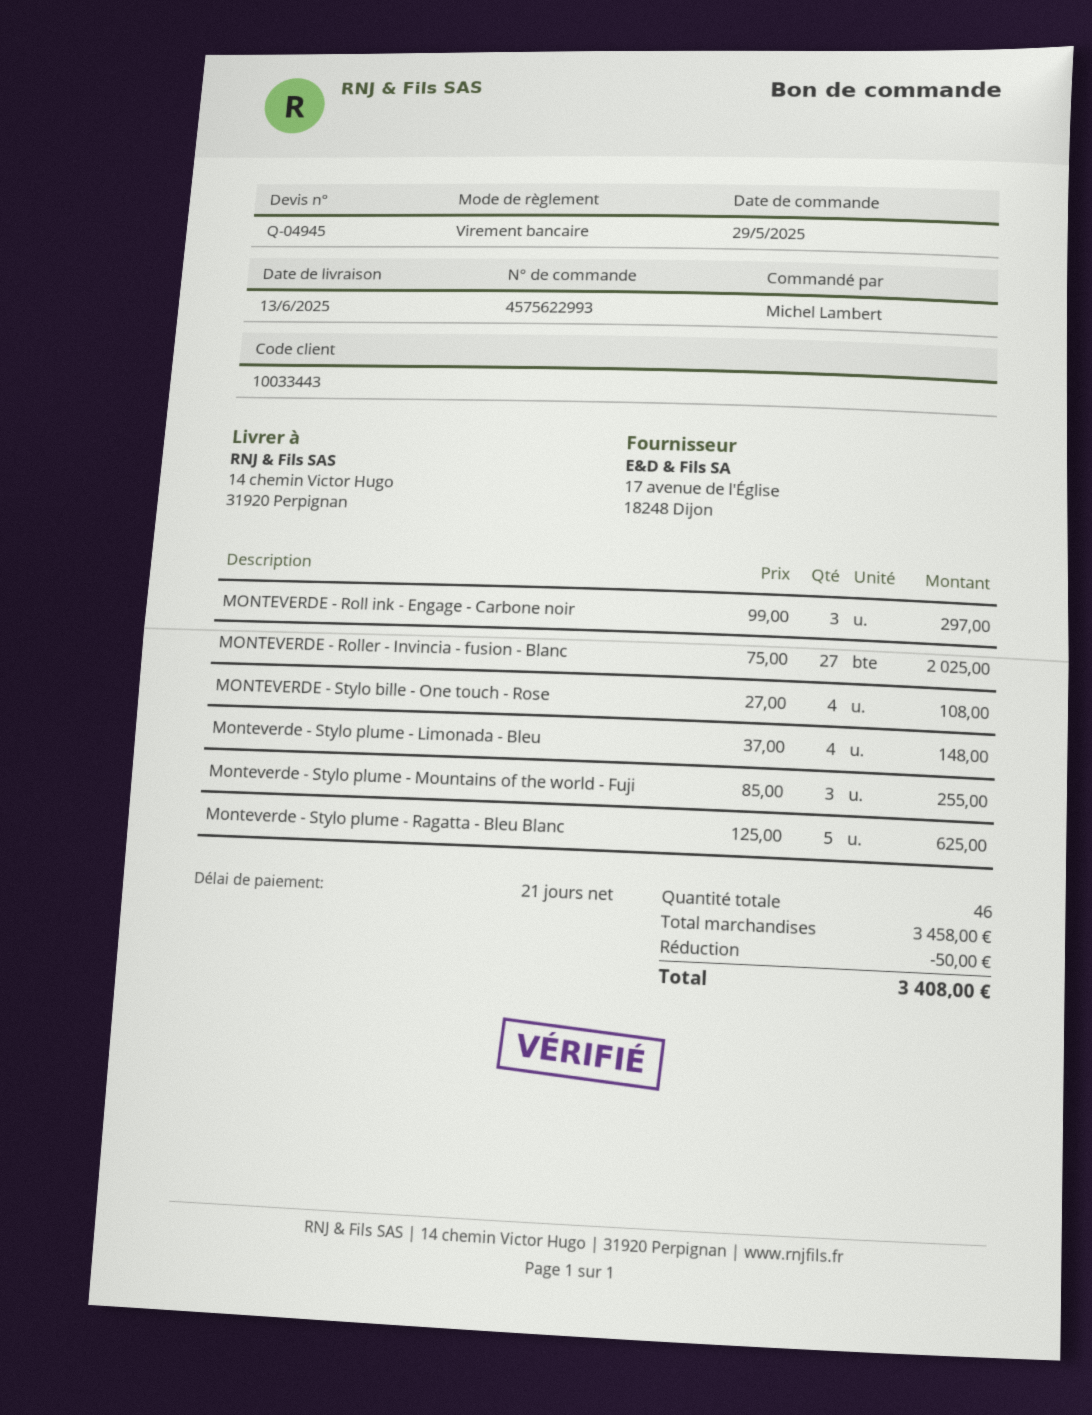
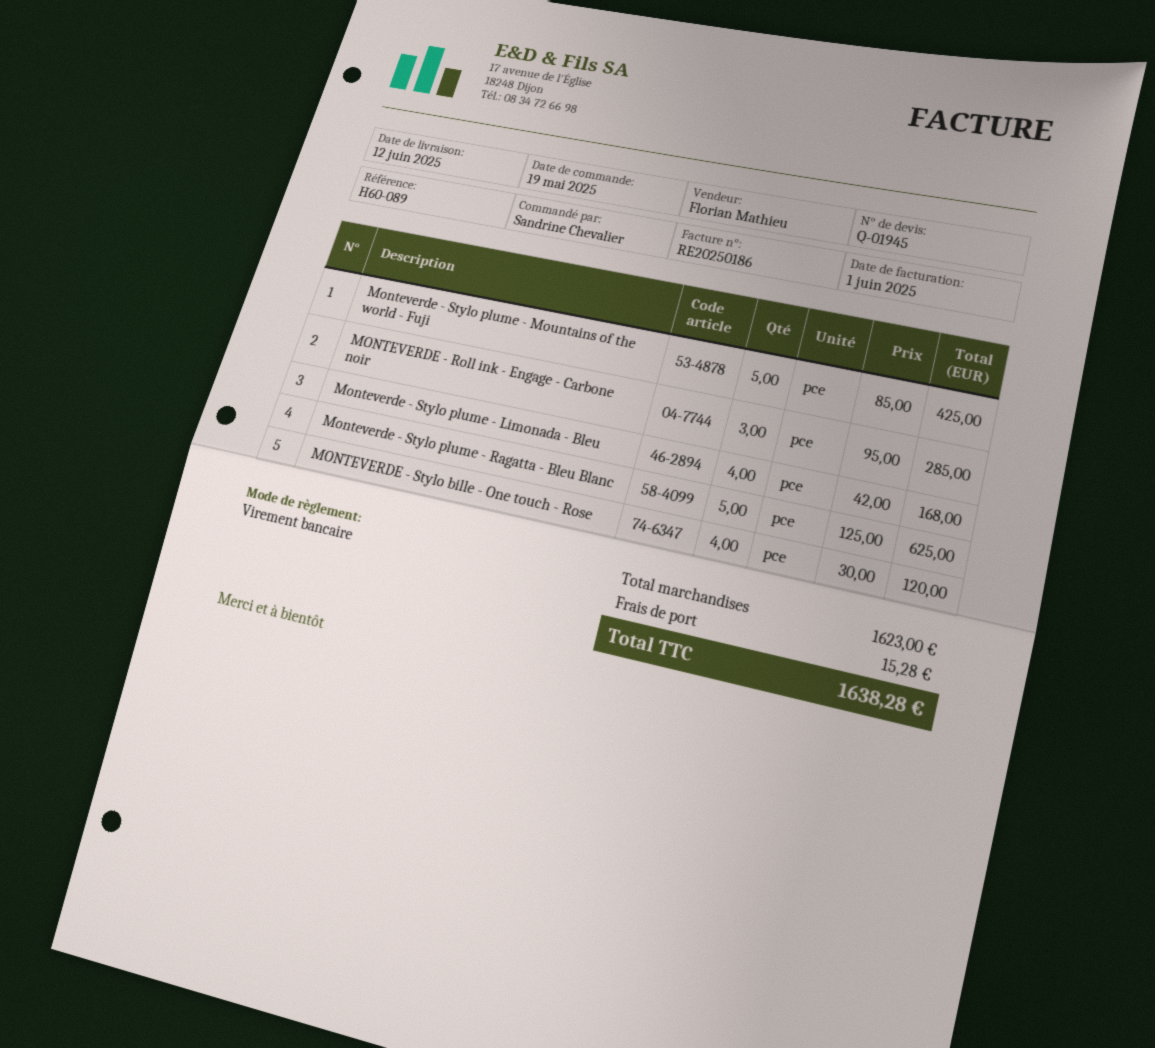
quote number: Q-04945 -> Q-01945
order date: 2025-05-29 -> 2025-05-19
delivery date: 2025-06-13 -> 2025-06-12
ordered by: Michel Lambert -> Sandrine Chevalier
MONTEVERDE - Roll ink - Engage - Carbone noir: 3 x 99.00 = 297.00 -> 3 x 95.00 = 285.00
MONTEVERDE - Roller - Invincia - fusion - Blanc: 27 x 75.00 = 2025.00 -> none
MONTEVERDE - Stylo bille - One touch - Rose: 4 x 27.00 = 108.00 -> 4 x 30.00 = 120.00
Monteverde - Stylo plume - Limonada - Bleu: 4 x 37.00 = 148.00 -> 4 x 42.00 = 168.00
Monteverde - Stylo plume - Mountains of the world - Fuji: 3 x 85.00 = 255.00 -> 5 x 85.00 = 425.00
subtotal: 3458.00 -> 1623.00
discount: 50.00 -> none
shipping: none -> 15.28
total: 3408.00 -> 1638.28

